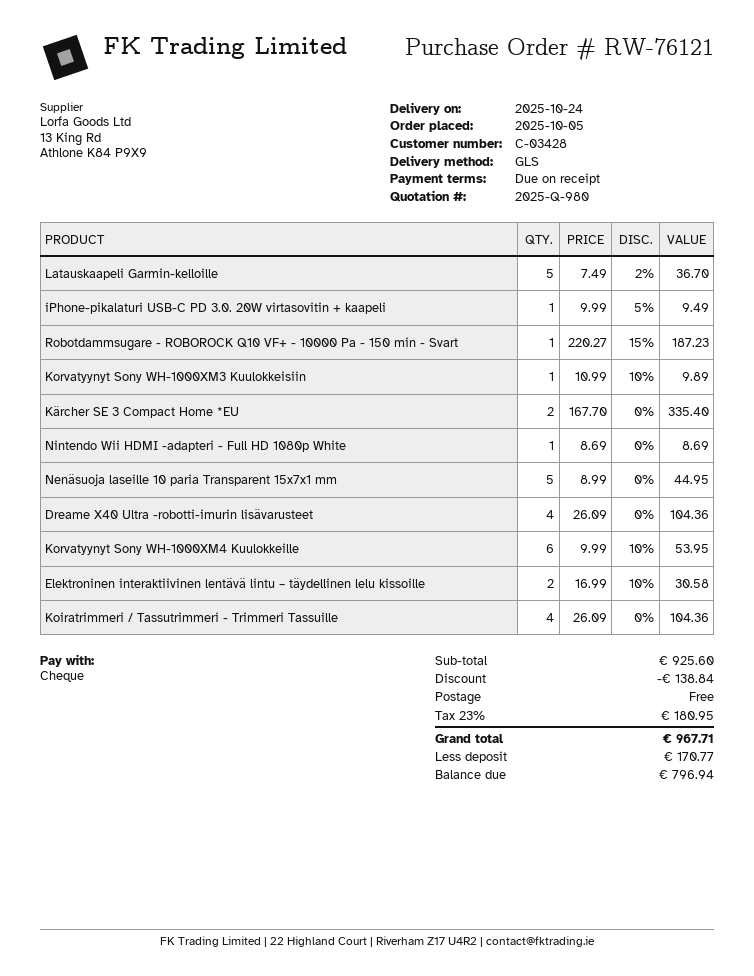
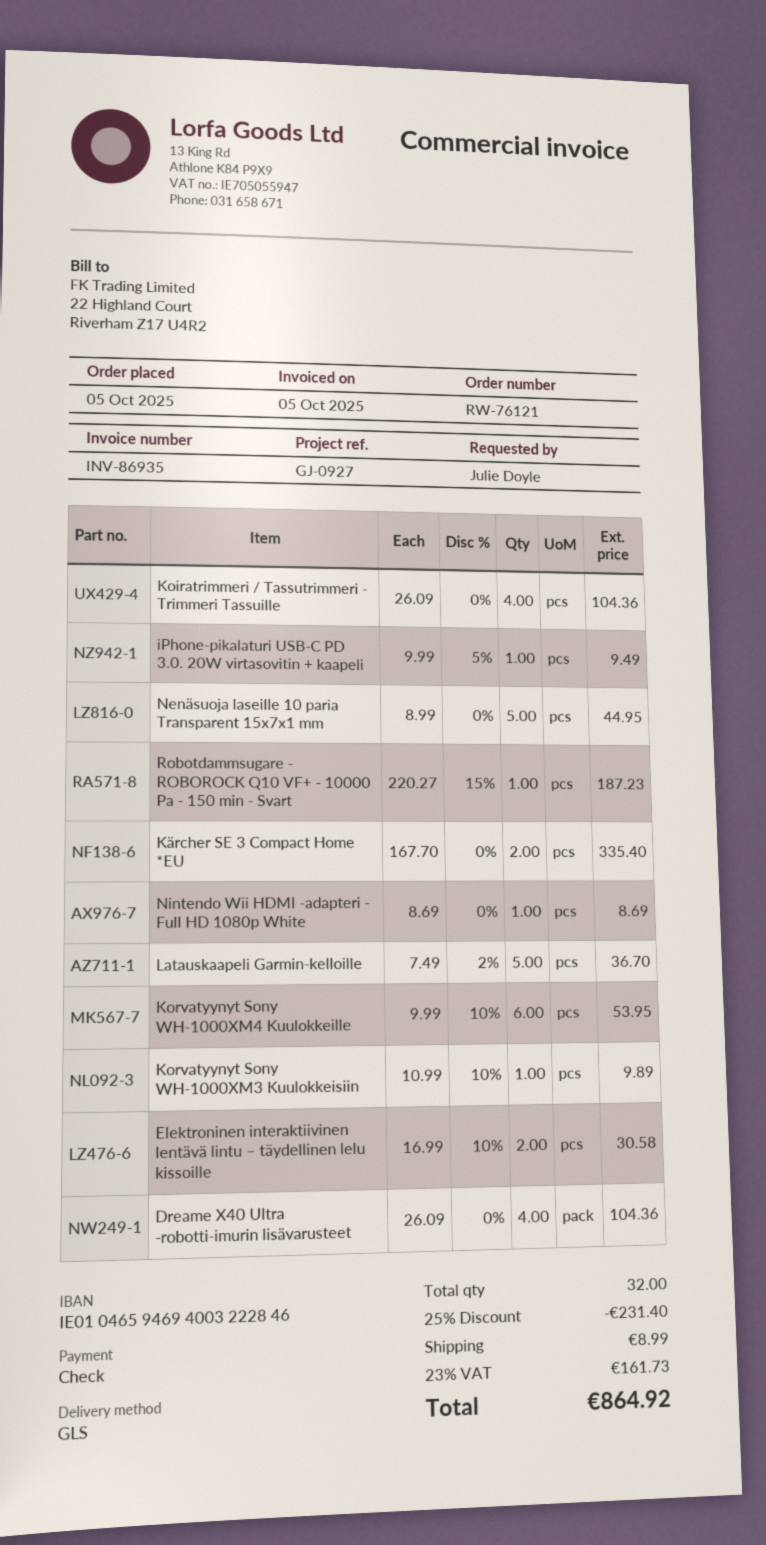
discount: 138.84 -> 231.40
shipping: 0.00 -> 8.99
tax: 23% = 180.95 -> 23% = 161.73
total: 967.71 -> 864.92

